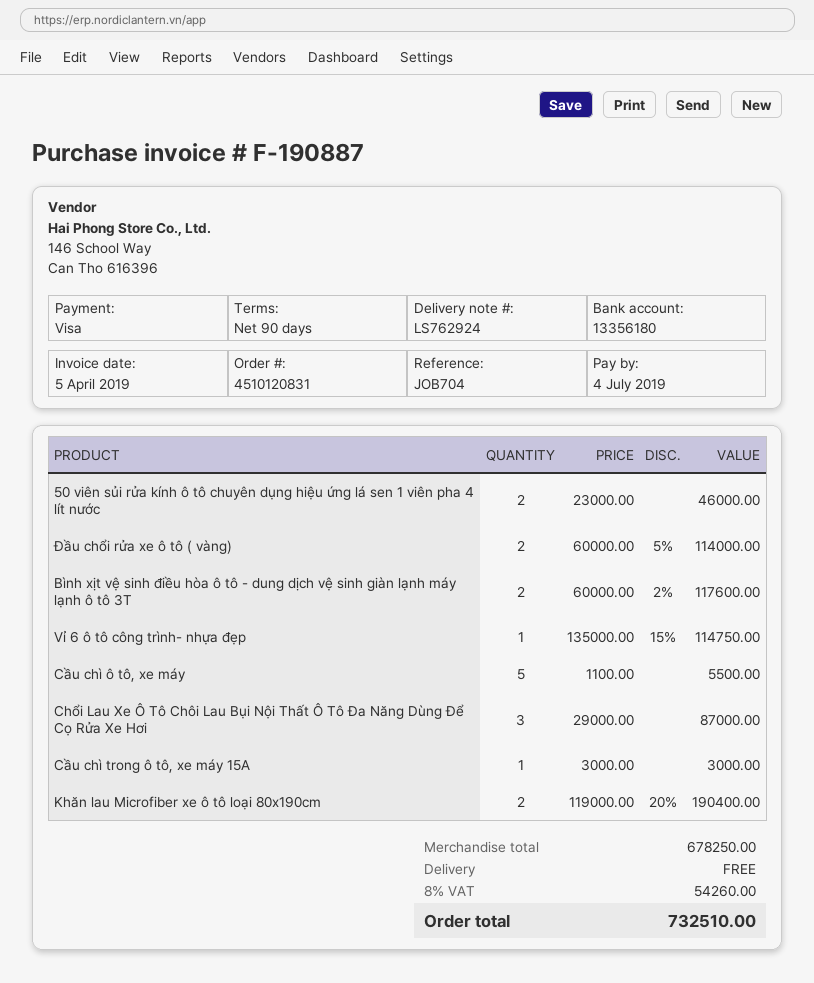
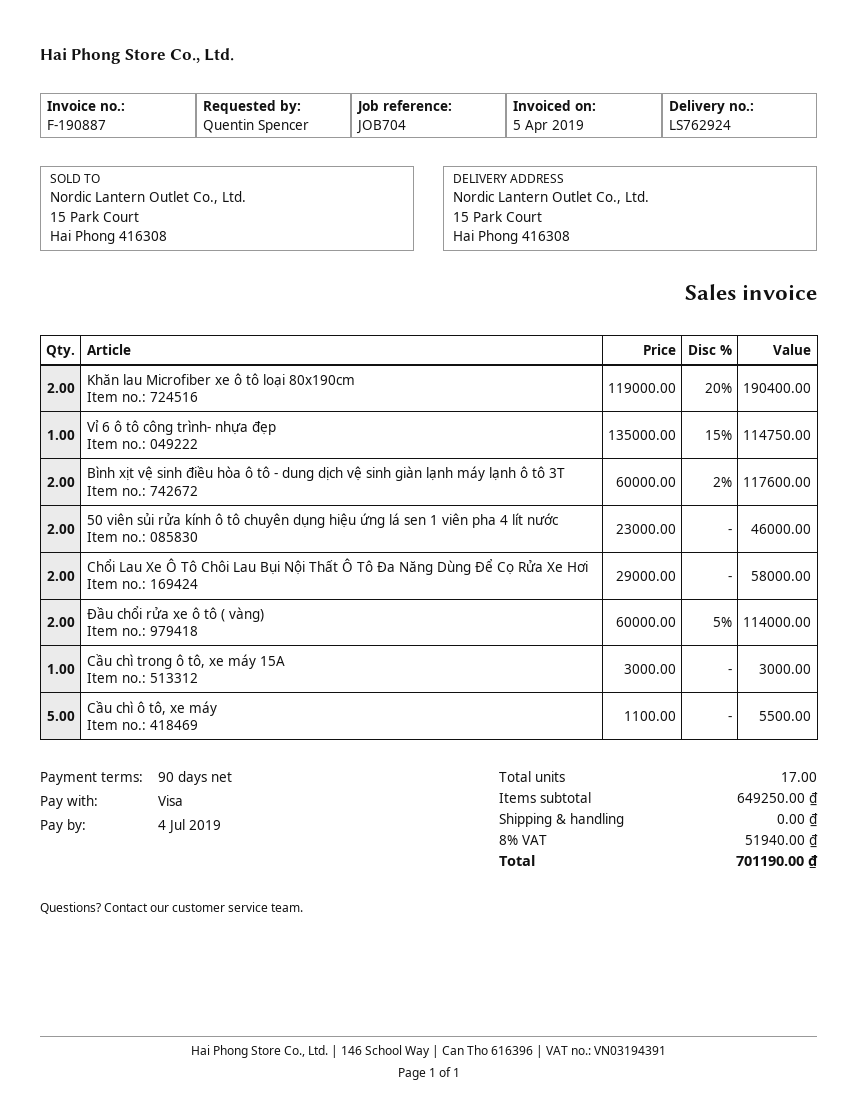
Chổi Lau Xe Ô Tô Chôi Lau Bụi Nội Thất Ô Tô Đa Năng Dùng Để Cọ Rửa Xe Hơi: 3 x 29000.00 = 87000.00 -> 2 x 29000.00 = 58000.00
subtotal: 678250.00 -> 649250.00
tax: 8% = 54260.00 -> 8% = 51940.00
total: 732510.00 -> 701190.00

